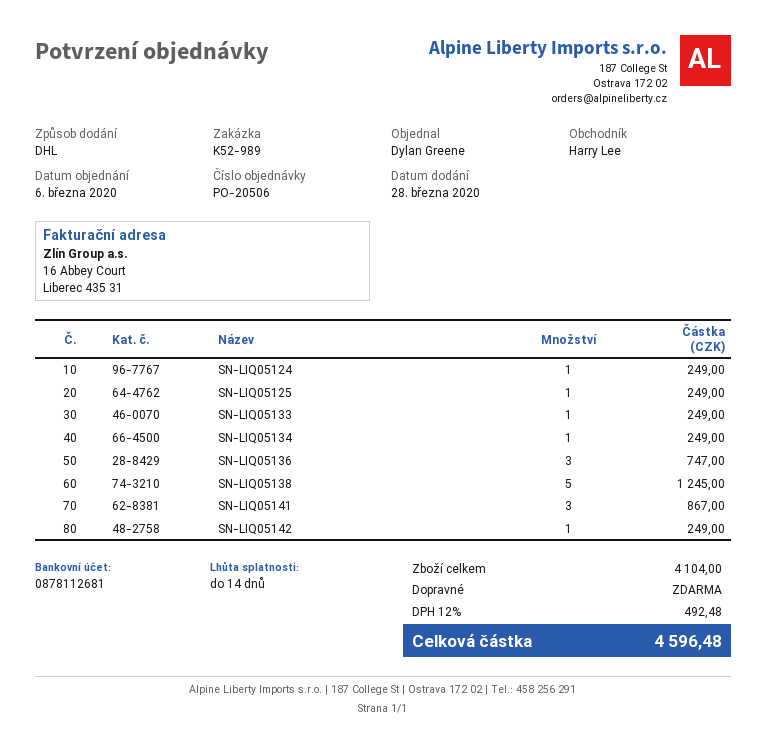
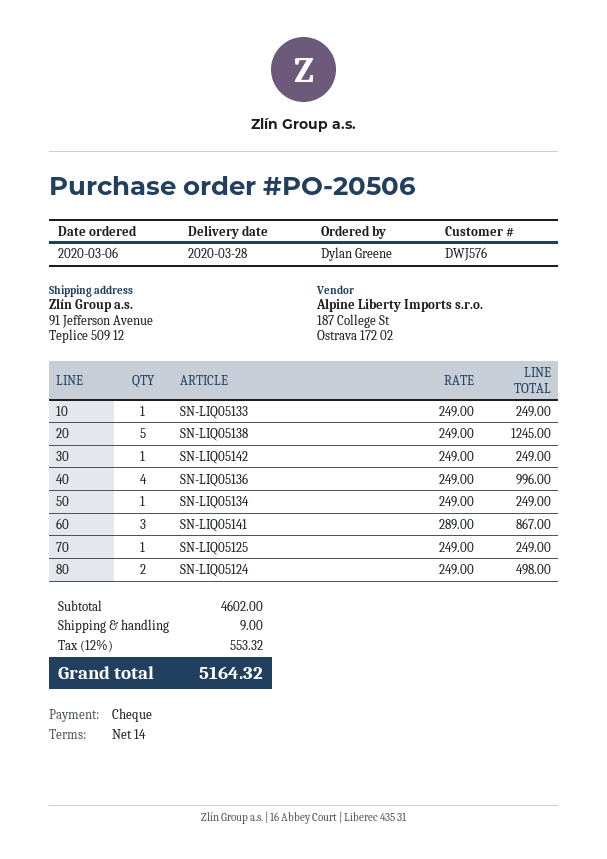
SN-LIQ05124: 1 for 249.00 -> 2 for 498.00
SN-LIQ05136: 3 for 747.00 -> 4 for 996.00
subtotal: 4104.00 -> 4602.00
shipping: 0.00 -> 9.00
tax: 12% = 492.48 -> 12% = 553.32
total: 4596.48 -> 5164.32

